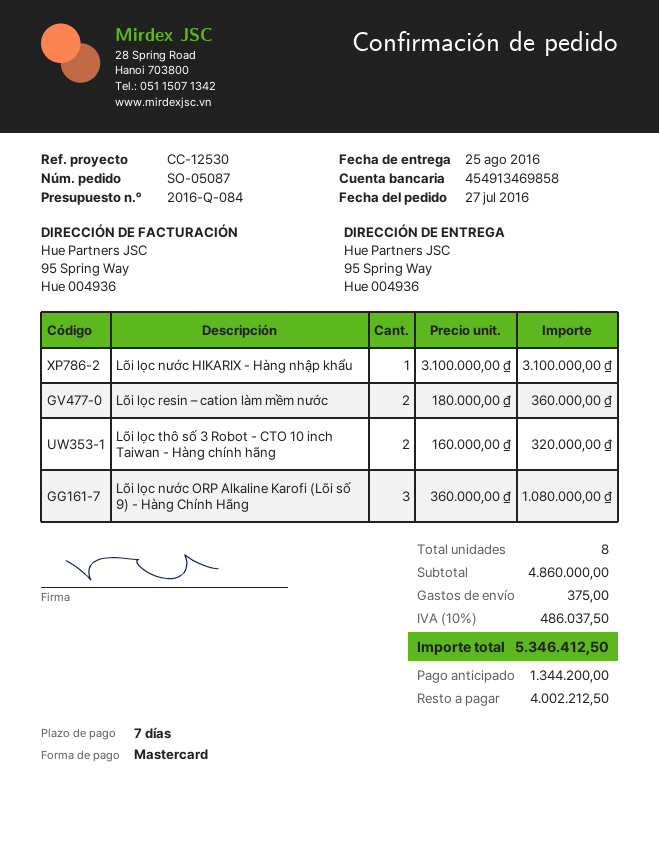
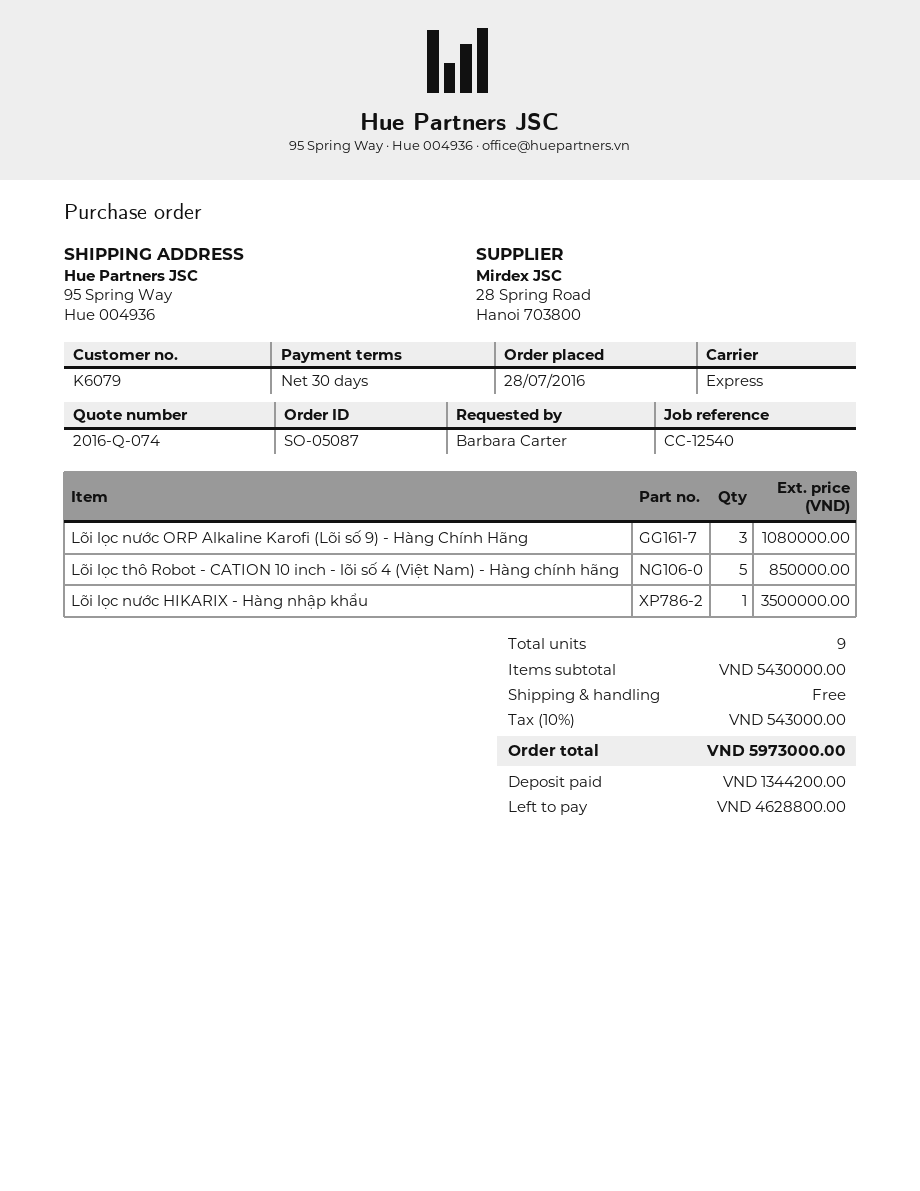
quote number: 2016-Q-084 -> 2016-Q-074
order date: 2016-07-27 -> 2016-07-28
payment terms: 7 days -> 30 days
reference: CC-12530 -> CC-12540
Lõi lọc nước HIKARIX - Hàng nhập khẩu: 1 for 3100000.00 -> 1 for 3500000.00
Lõi lọc resin – cation làm mềm nước: 2 for 360000.00 -> none
Lõi lọc thô số 3 Robot - CTO 10 inch Taiwan - Hàng chính hãng: 2 for 320000.00 -> none
Lõi lọc thô Robot - CATION 10 inch - lõi số 4 (Việt Nam) - Hàng chính hãng: none -> 5 for 850000.00
total quantity: 8 -> 9
subtotal: 4860000.00 -> 5430000.00
shipping: 375.00 -> 0.00
tax: 10% = 486037.50 -> 10% = 543000.00
total: 5346412.50 -> 5973000.00
balance: 4002212.50 -> 4628800.00

